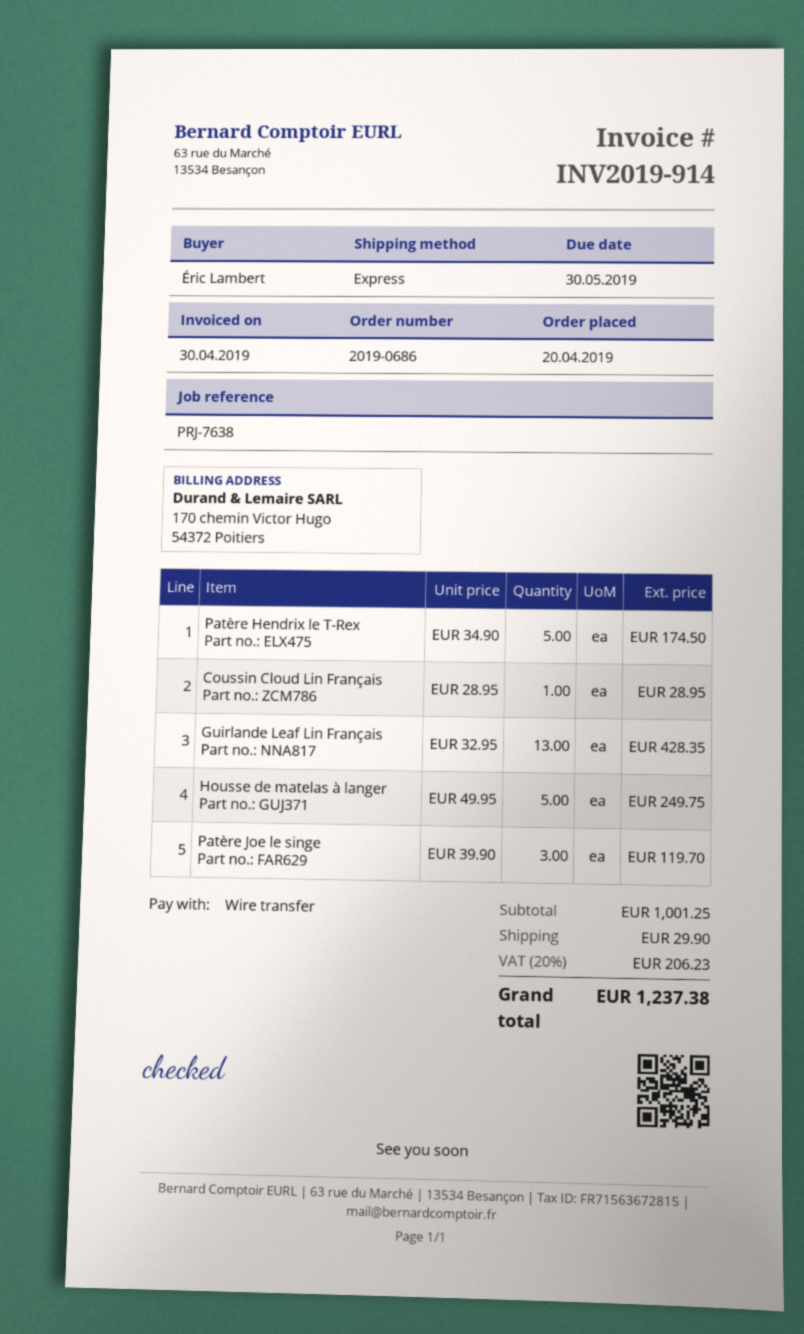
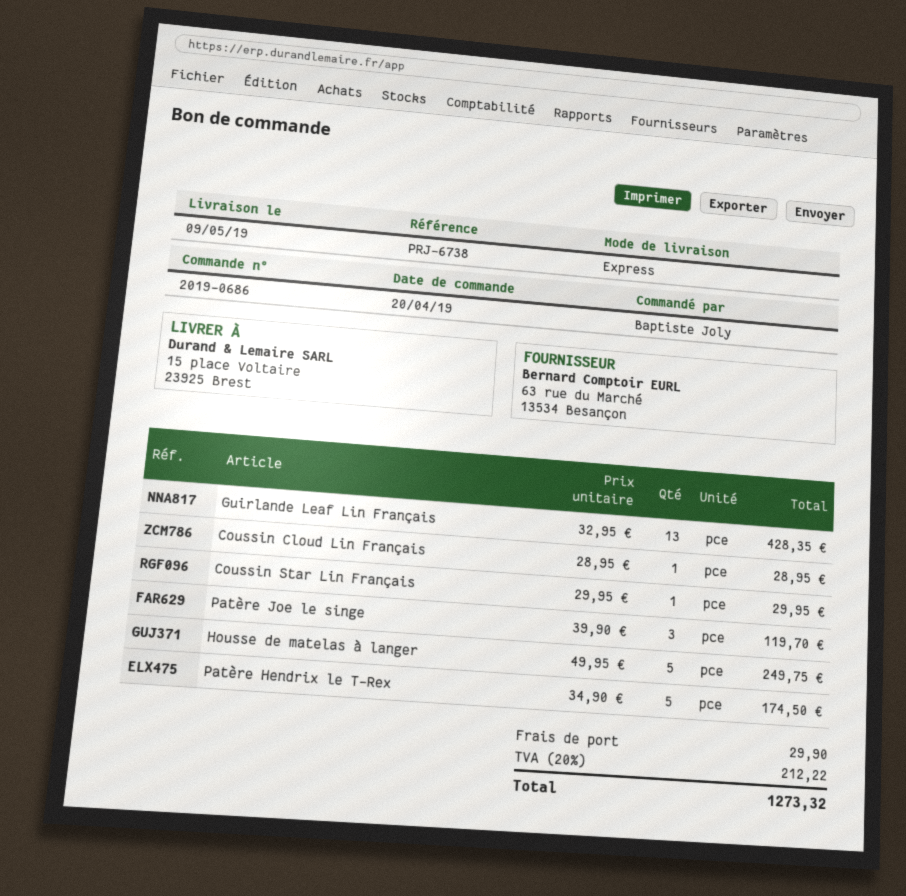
reference: PRJ-7638 -> PRJ-6738
ordered by: Éric Lambert -> Baptiste Joly
Coussin Star Lin Français: none -> 1 x 29.95 = 29.95
tax: 20% = 206.23 -> 20% = 212.22
total: 1237.38 -> 1273.32

